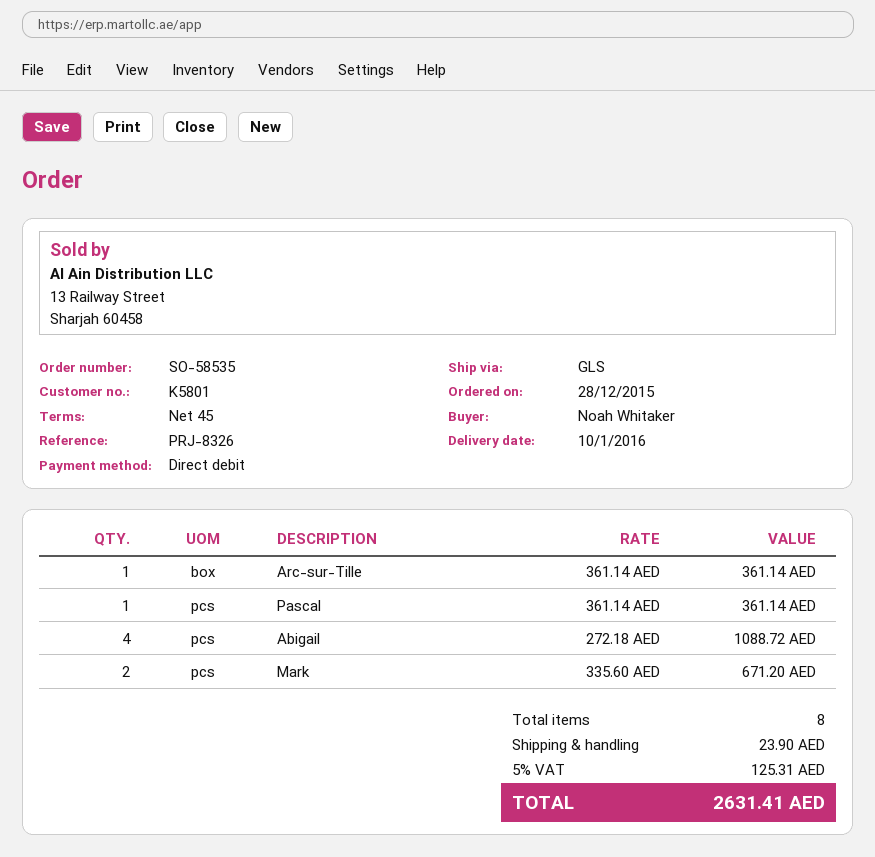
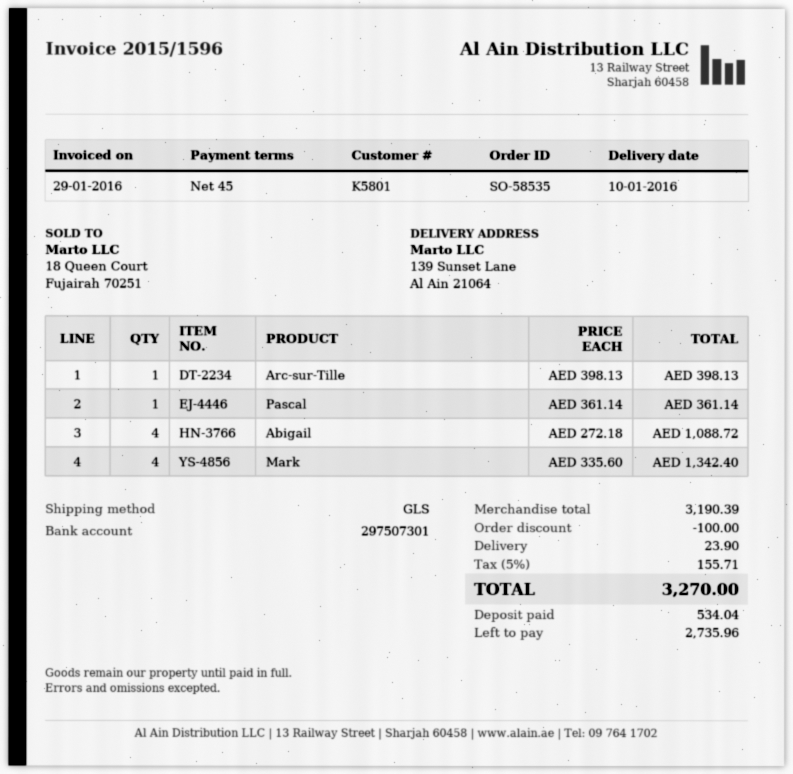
Arc-sur-Tille: 1 x 361.14 = 361.14 -> 1 x 398.13 = 398.13
Mark: 2 x 335.60 = 671.20 -> 4 x 335.60 = 1342.40
discount: none -> 100.00
tax: 5% = 125.31 -> 5% = 155.71
total: 2631.41 -> 3270.00

